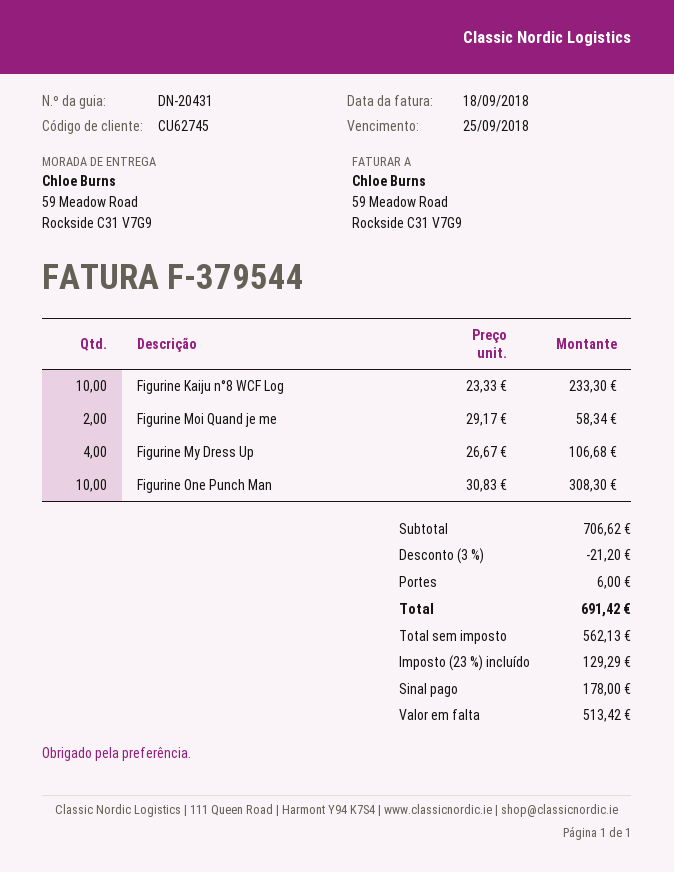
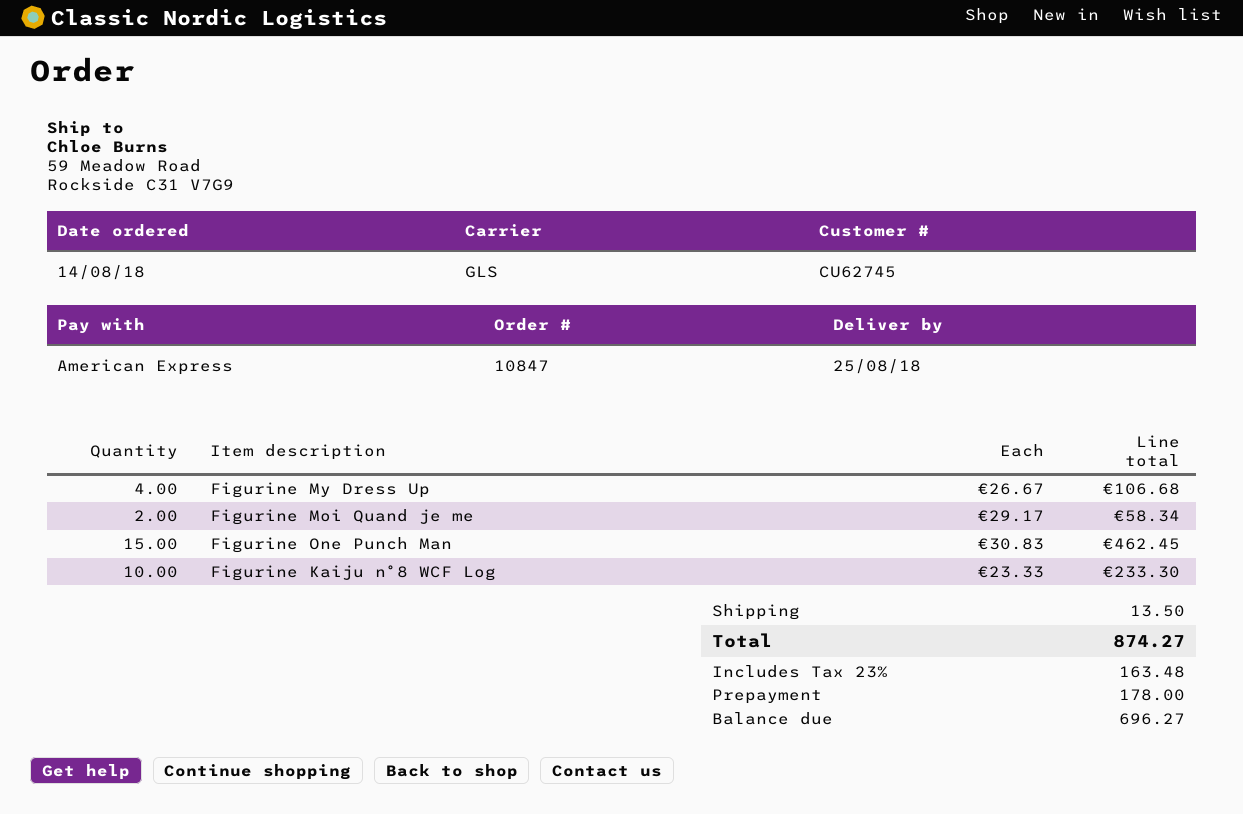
Figurine One Punch Man: 10 x 30.83 = 308.30 -> 15 x 30.83 = 462.45
discount: 3% = 21.20 -> none
shipping: 6.00 -> 13.50
tax: 23% = 129.29 -> 23% = 163.48
total: 691.42 -> 874.27
balance: 513.42 -> 696.27

